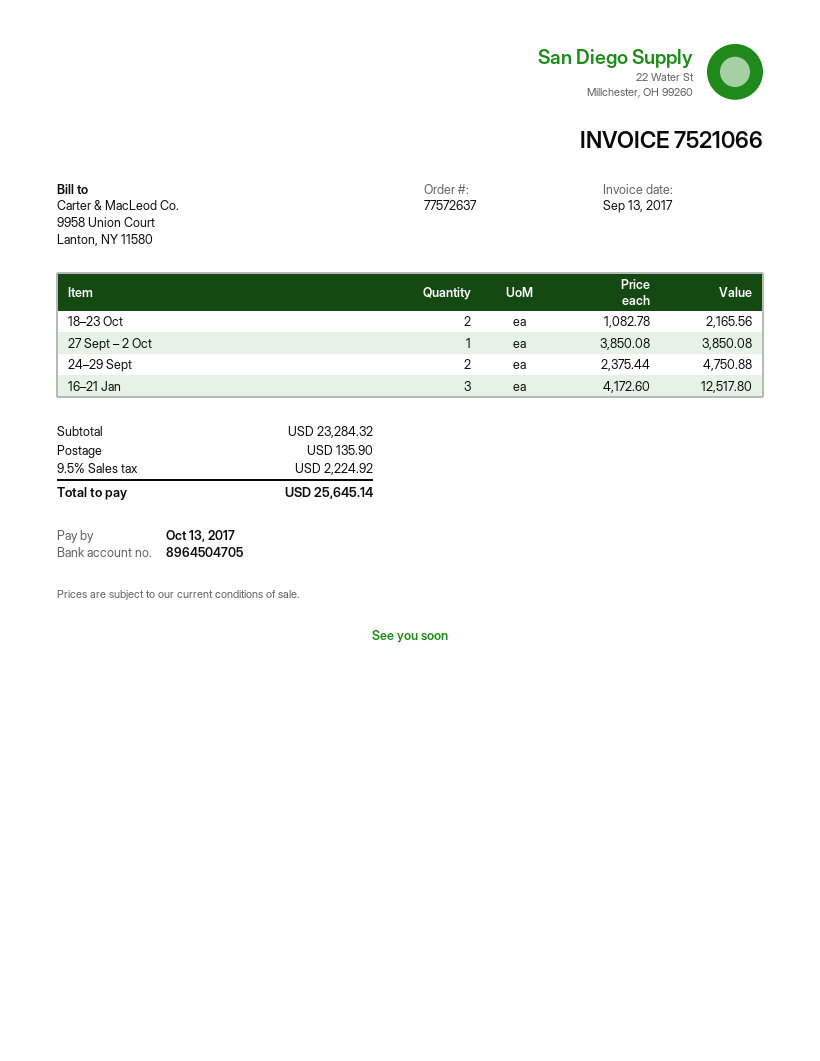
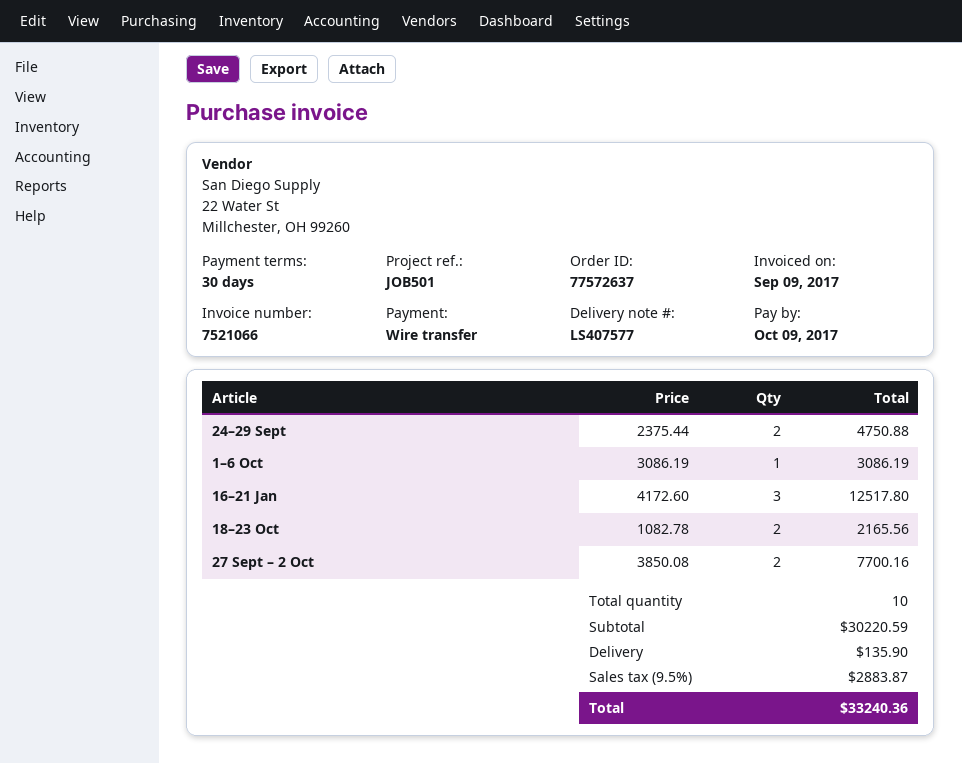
invoice date: 2017-09-13 -> 2017-09-09
due date: 2017-10-13 -> 2017-10-09
27 Sept – 2 Oct: 1 x 3850.08 = 3850.08 -> 2 x 3850.08 = 7700.16
1–6 Oct: none -> 1 x 3086.19 = 3086.19
subtotal: 23284.32 -> 30220.59
tax: 9.5% = 2224.92 -> 9.5% = 2883.87
total: 25645.14 -> 33240.36

